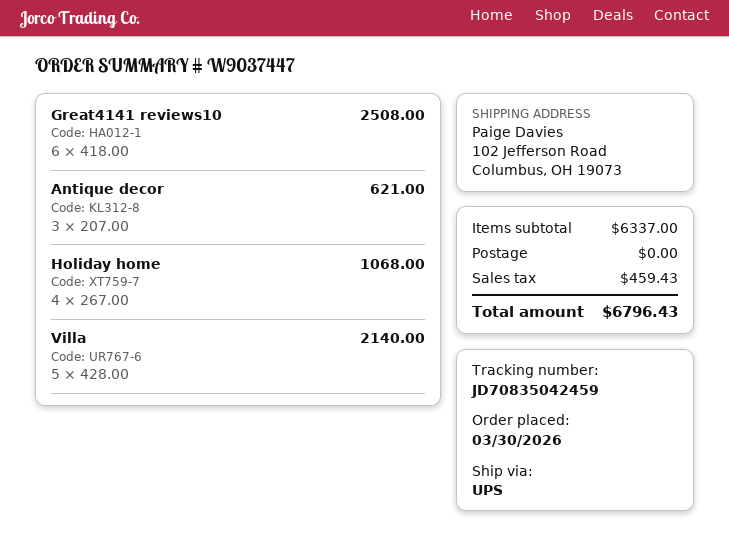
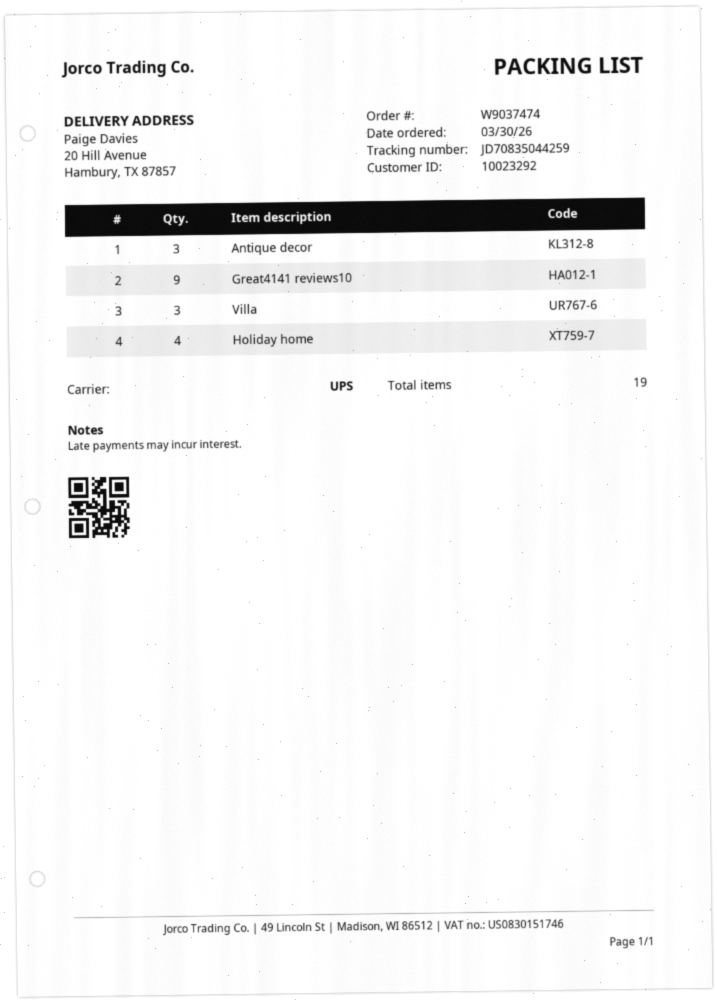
order number: W9037447 -> W9037474
tracking number: JD70835042459 -> JD70835044259
ship to: 102 Jefferson Road, Columbus, OH 19073 -> 20 Hill Avenue, Hambury, TX 87857
Great4141 reviews10: 6 -> 9
Villa: 5 -> 3

